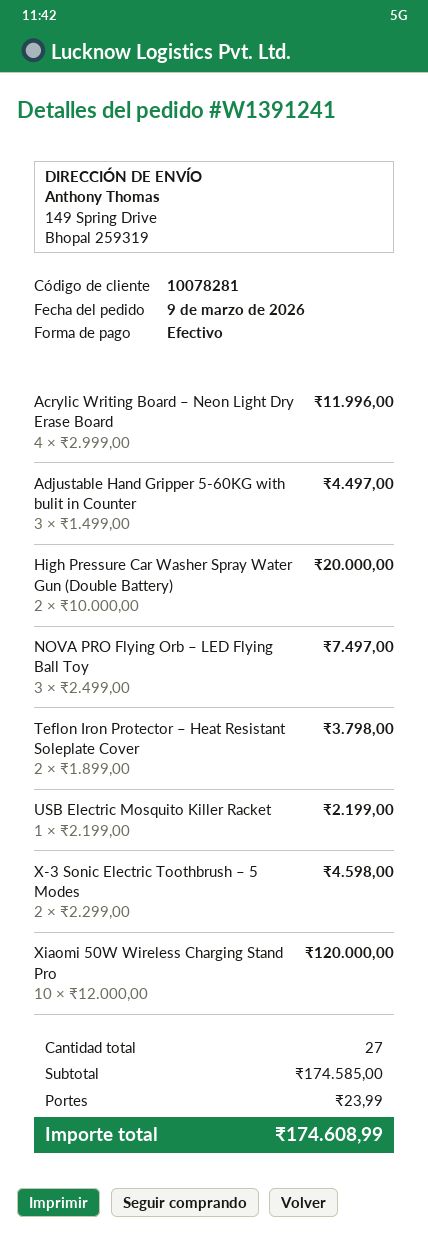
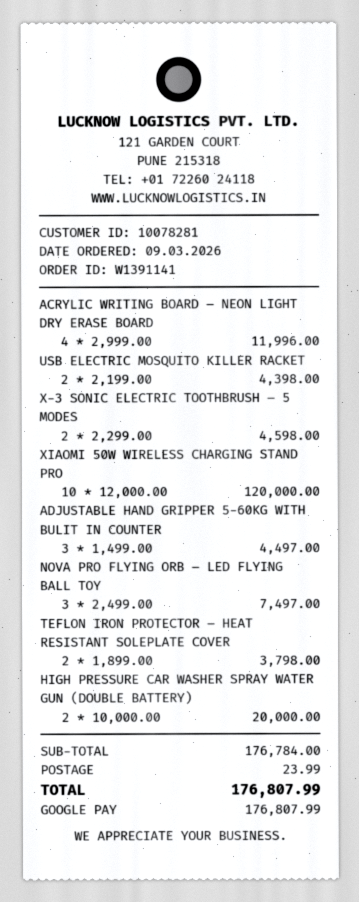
order number: W1391241 -> W1391141
payment method: cash -> Google Pay
USB Electric Mosquito Killer Racket: 1 x 2199.00 = 2199.00 -> 2 x 2199.00 = 4398.00
subtotal: 174585.00 -> 176784.00
total: 174608.99 -> 176807.99

